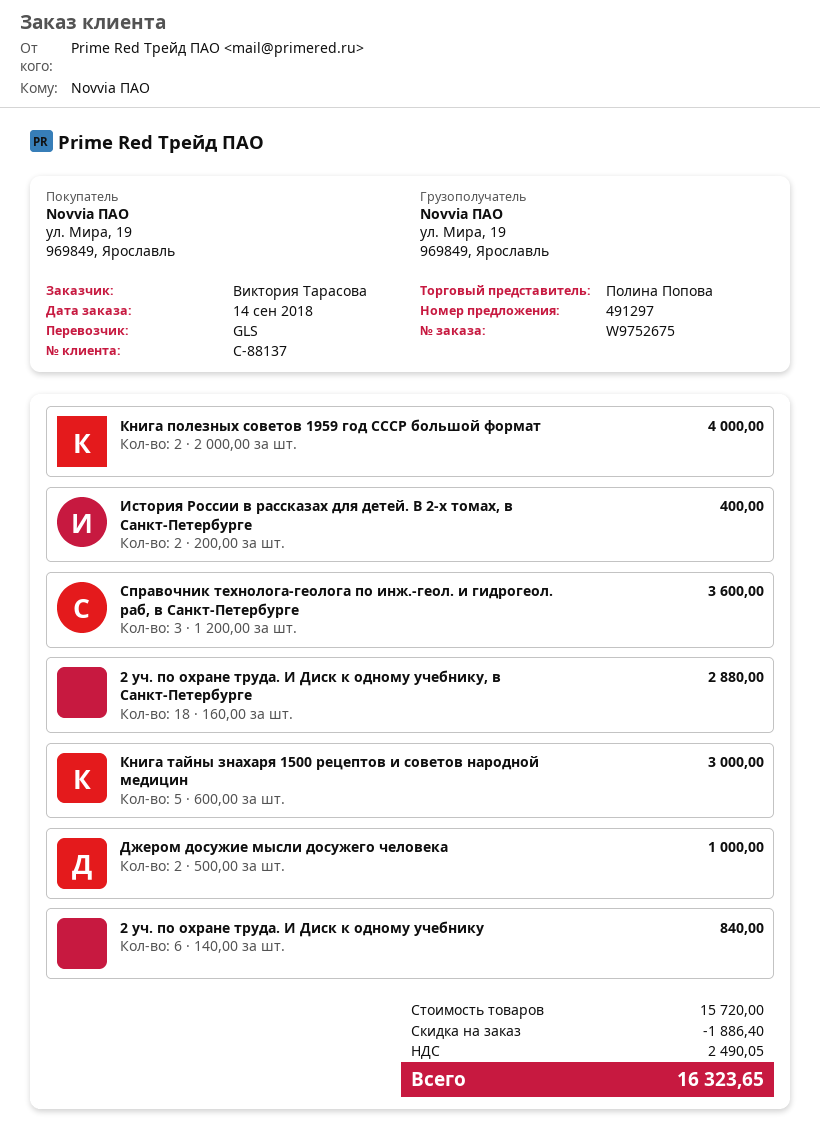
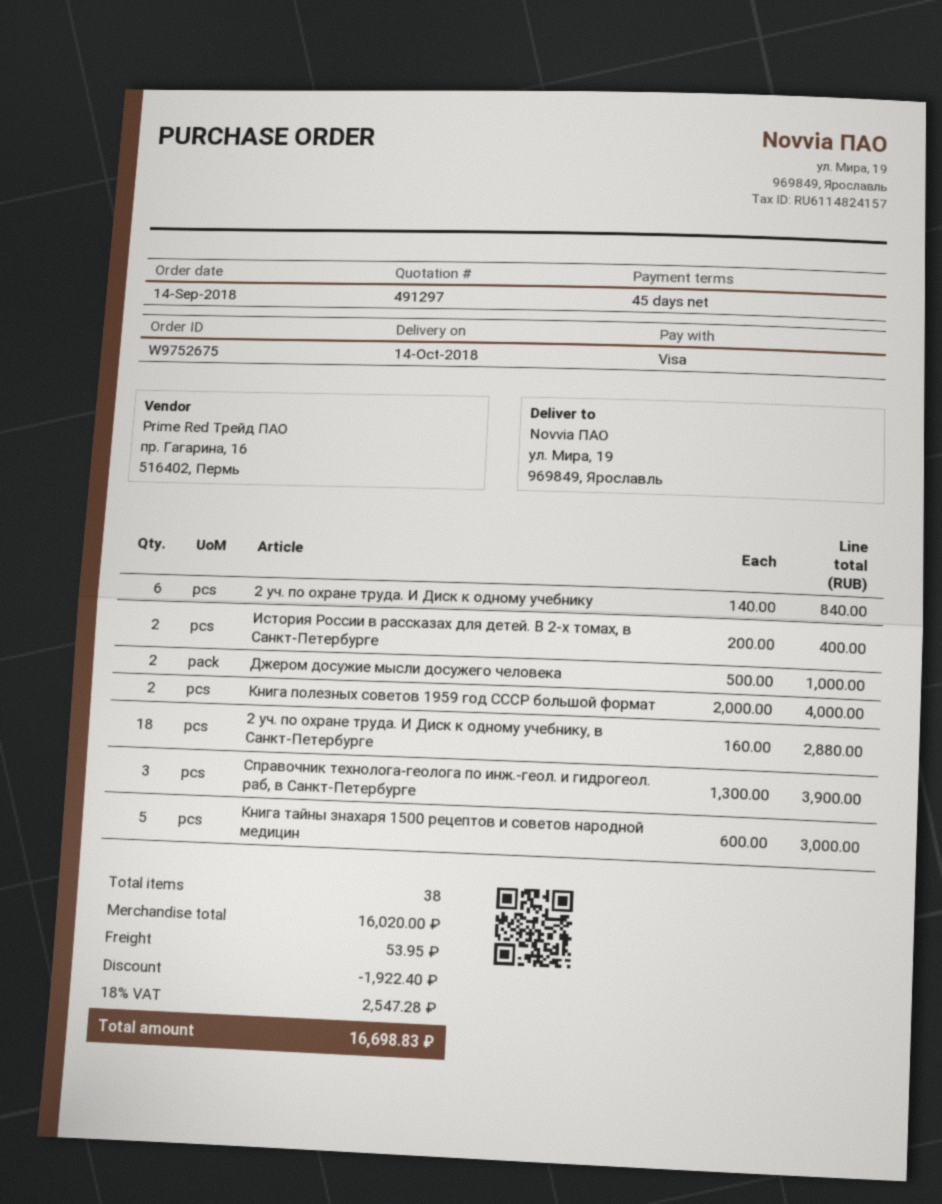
Справочник технолога-геолога по инж.-геол. и гидрогеол. раб, в Санкт-Петербурге: 3 x 1200.00 = 3600.00 -> 3 x 1300.00 = 3900.00
subtotal: 15720.00 -> 16020.00
discount: 1886.40 -> 1922.40
shipping: none -> 53.95
tax: 2490.05 -> 2547.28
total: 16323.65 -> 16698.83

